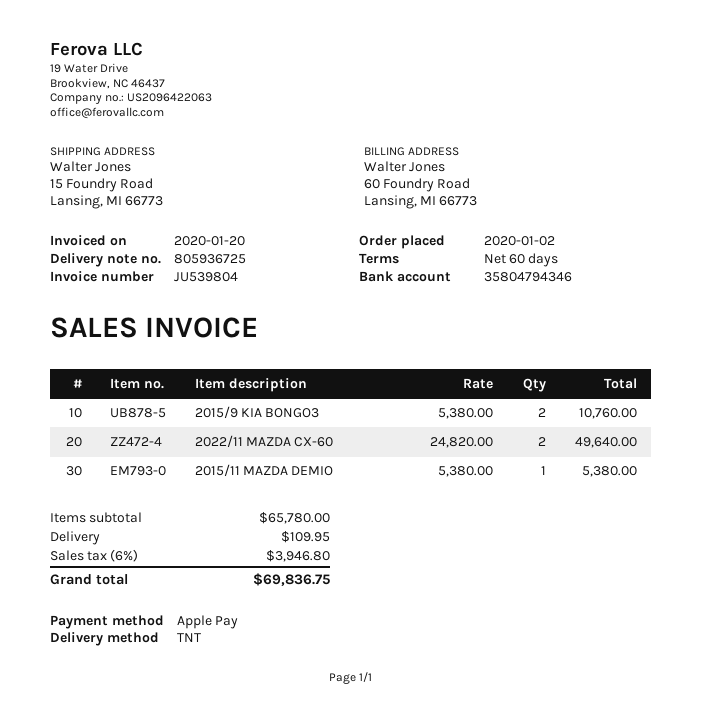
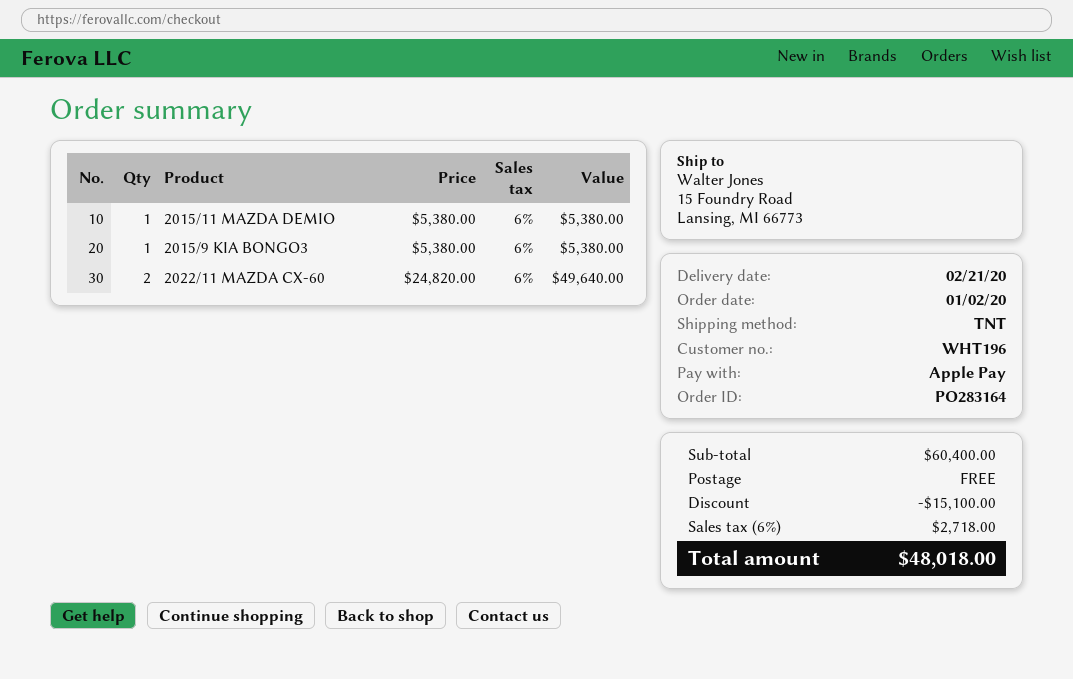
2015/9 KIA BONGO3: 2 x 5380.00 = 10760.00 -> 1 x 5380.00 = 5380.00
subtotal: 65780.00 -> 60400.00
discount: none -> 15100.00
shipping: 109.95 -> 0.00
tax: 6% = 3946.80 -> 6% = 2718.00
total: 69836.75 -> 48018.00

